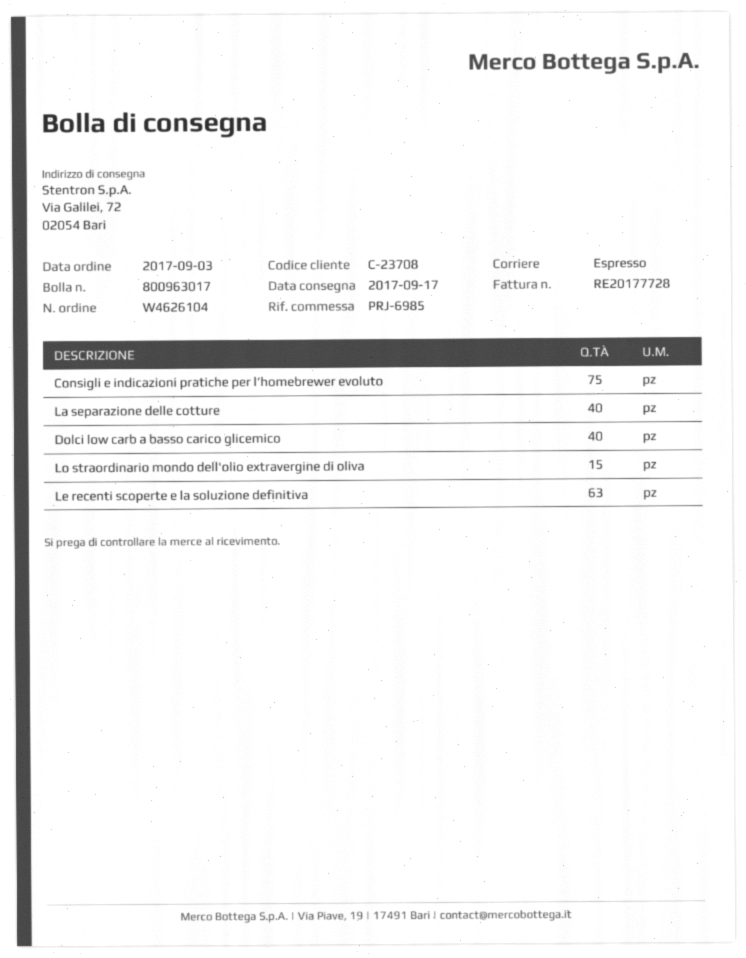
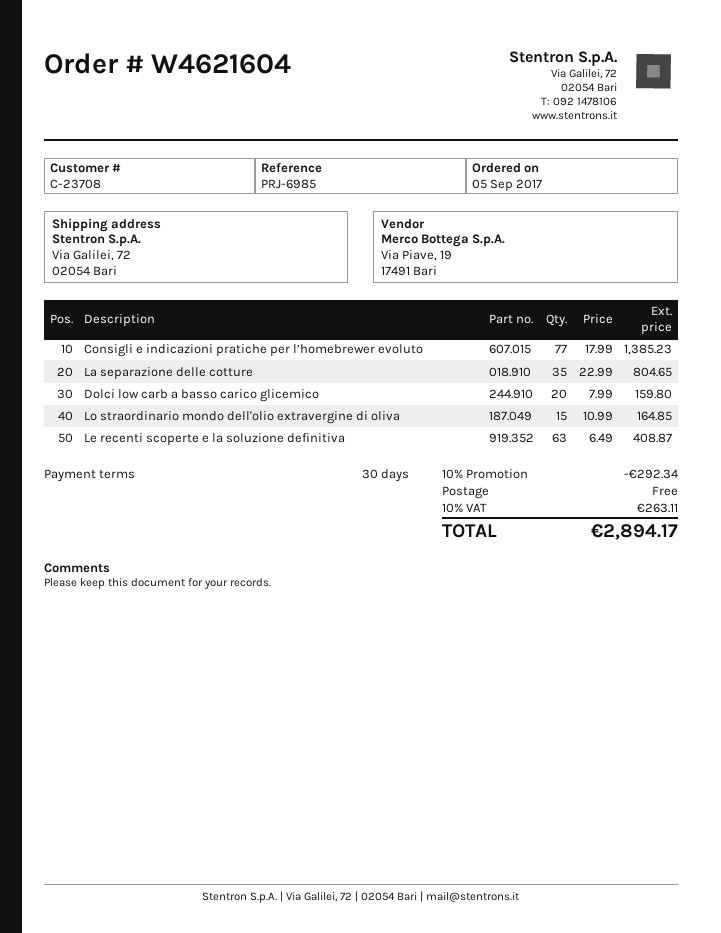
order number: W4626104 -> W4621604
order date: 2017-09-03 -> 2017-09-05
Consigli e indicazioni pratiche per l’homebrewer evoluto: 75 -> 77
La separazione delle cotture: 40 -> 35
Dolci low carb a basso carico glicemico: 40 -> 20

